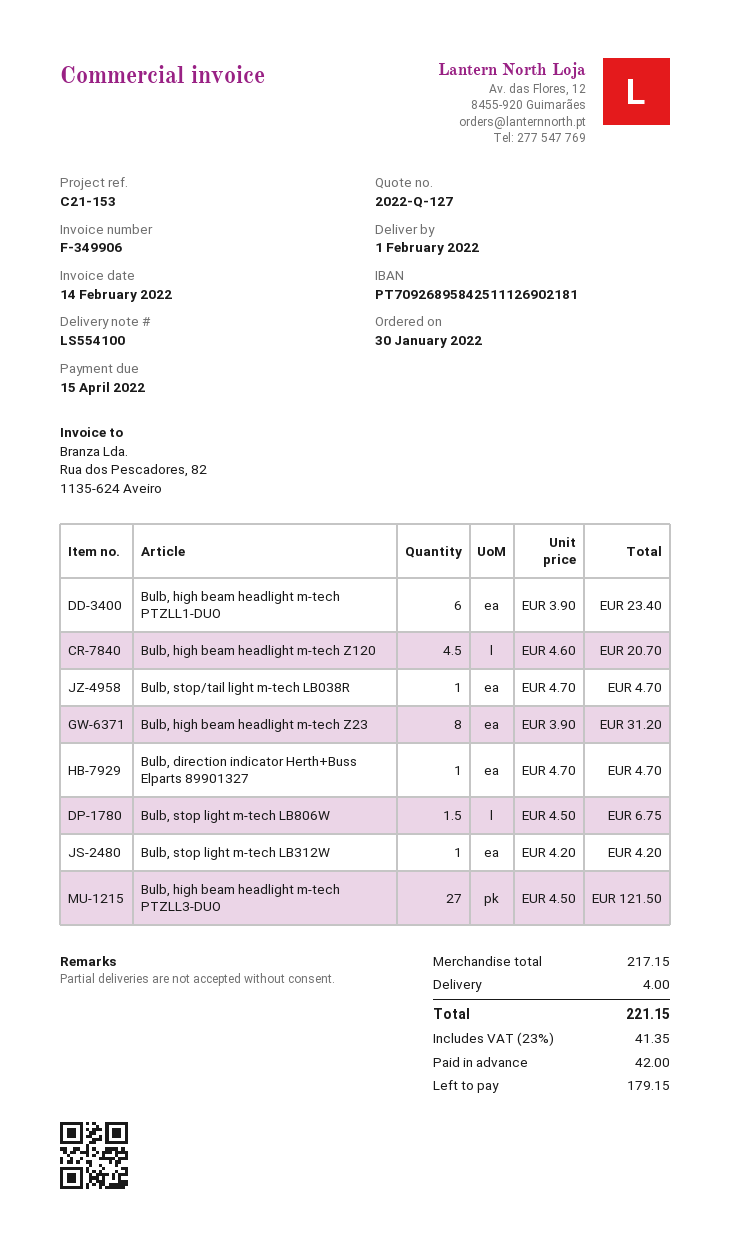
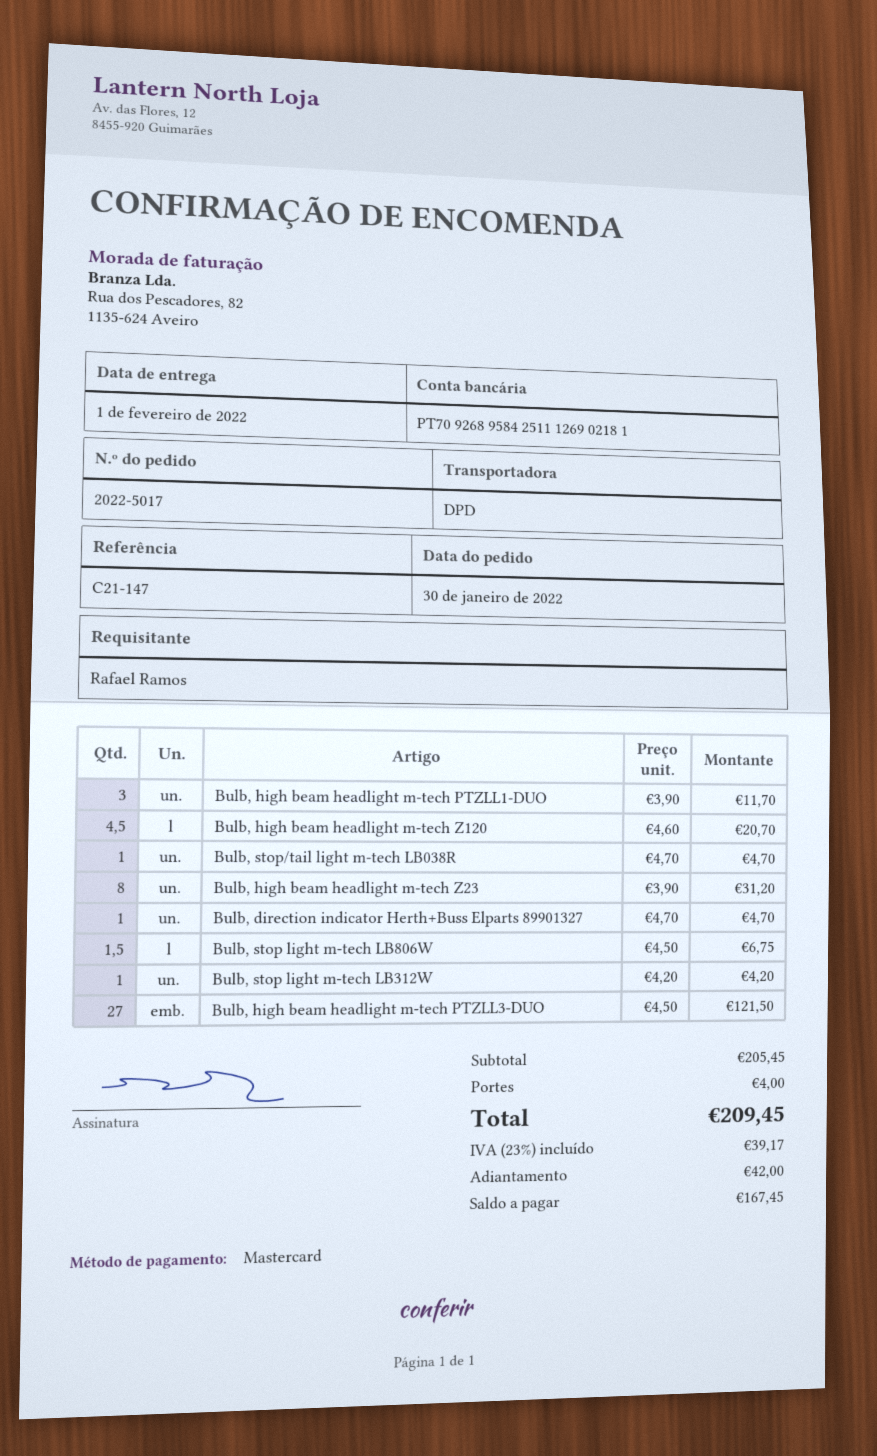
reference: C21-153 -> C21-147
Bulb, high beam headlight m-tech PTZLL1-DUO: 6 x 3.90 = 23.40 -> 3 x 3.90 = 11.70
subtotal: 217.15 -> 205.45
tax: 23% = 41.35 -> 23% = 39.17
total: 221.15 -> 209.45
balance: 179.15 -> 167.45

